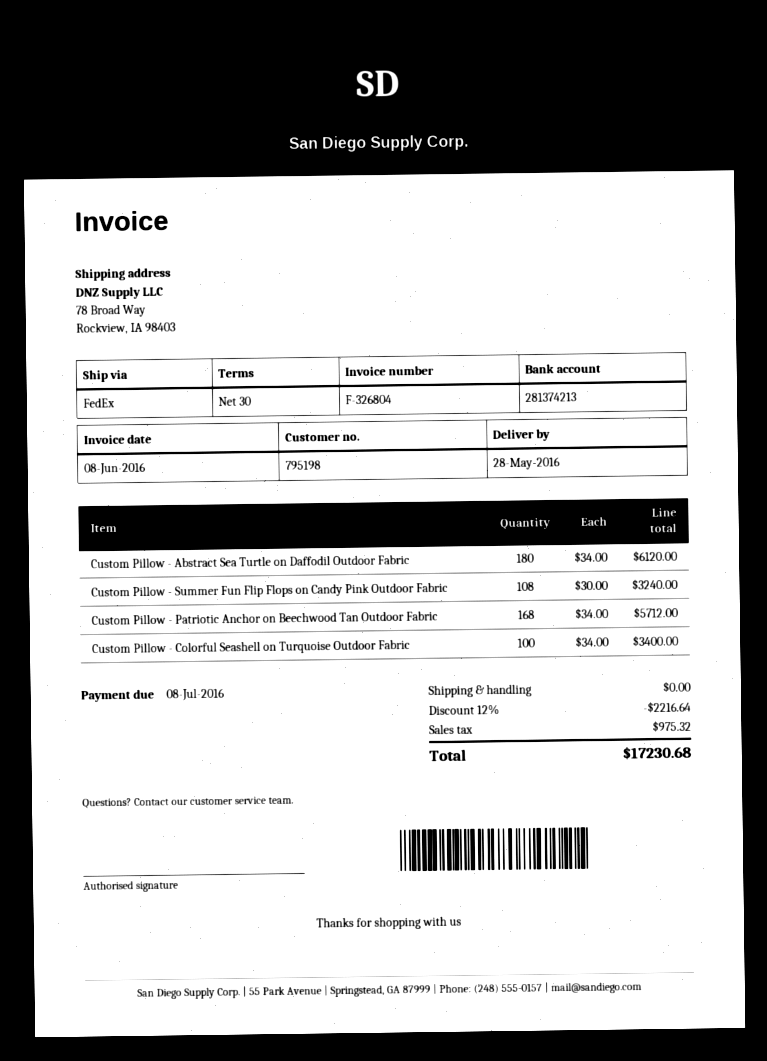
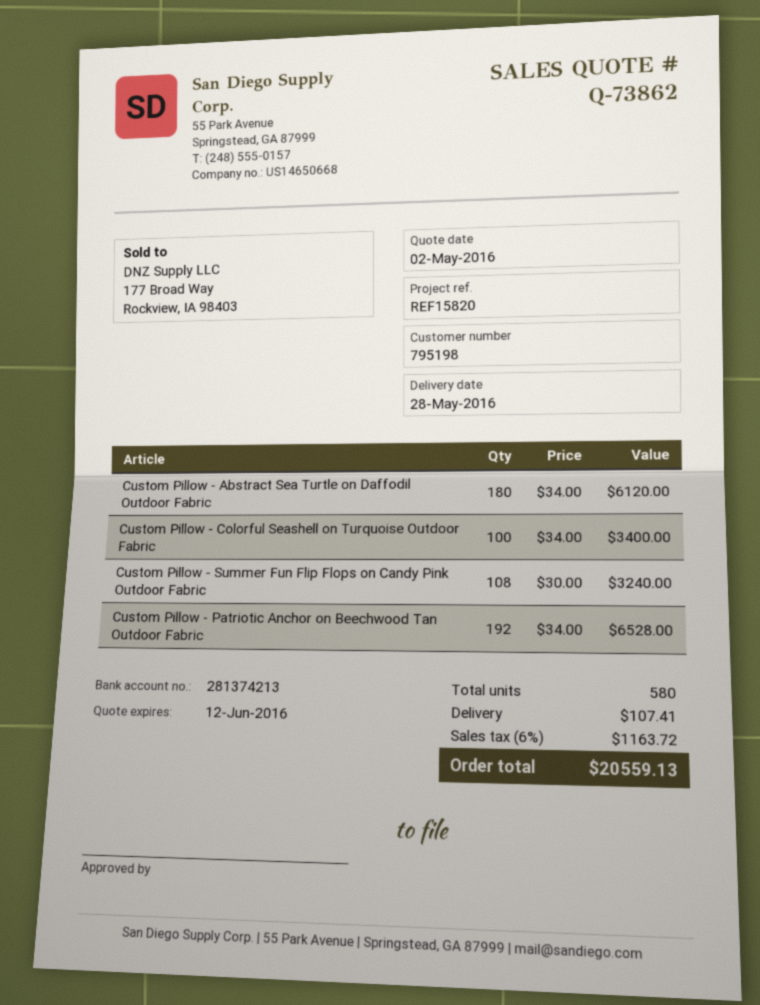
Custom Pillow - Patriotic Anchor on Beechwood Tan Outdoor Fabric: 168 x 34.00 = 5712.00 -> 192 x 34.00 = 6528.00
discount: 12% = 2216.64 -> none
shipping: 0.00 -> 107.41
tax: 975.32 -> 1163.72
total: 17230.68 -> 20559.13

